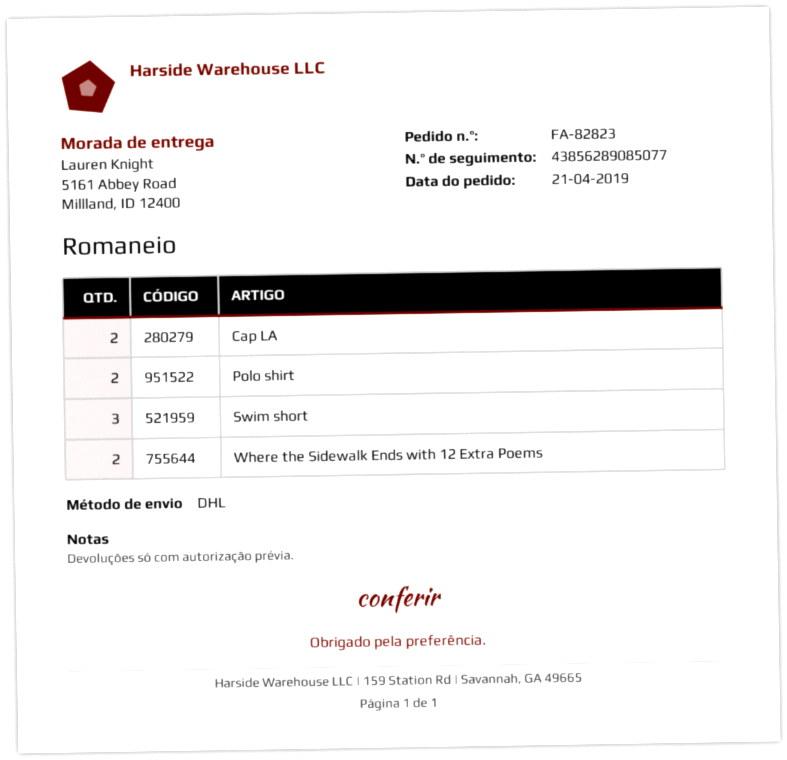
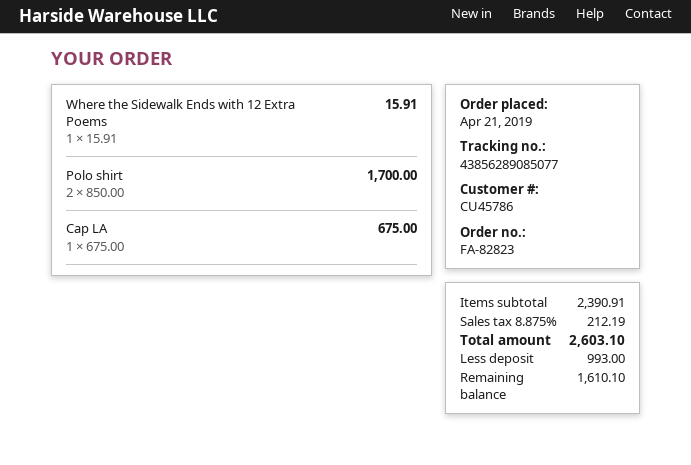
Cap LA: 2 -> 1
Swim short: 3 -> none
Where the Sidewalk Ends with 12 Extra Poems: 2 -> 1

